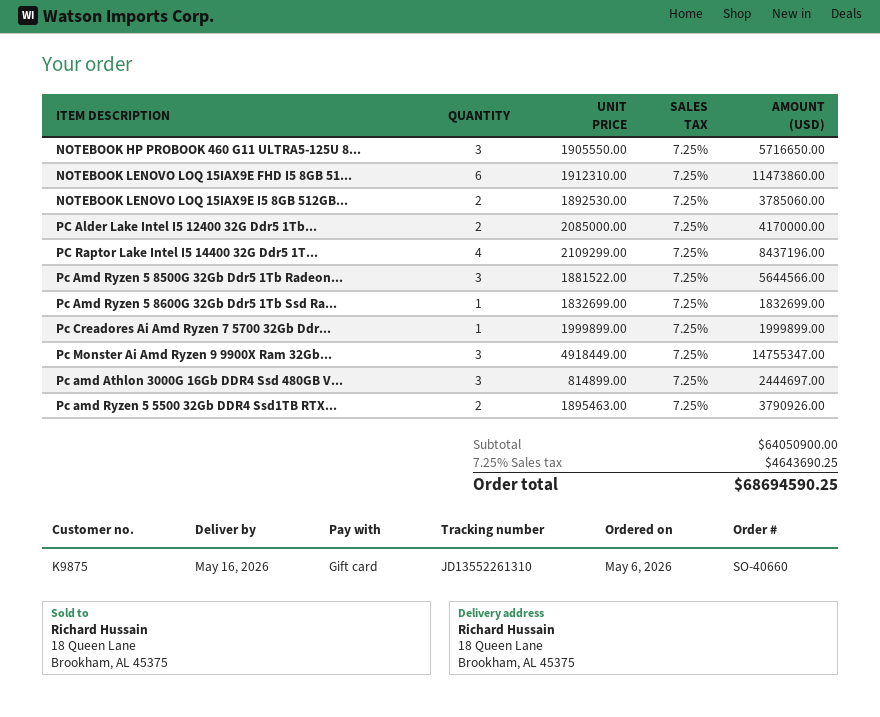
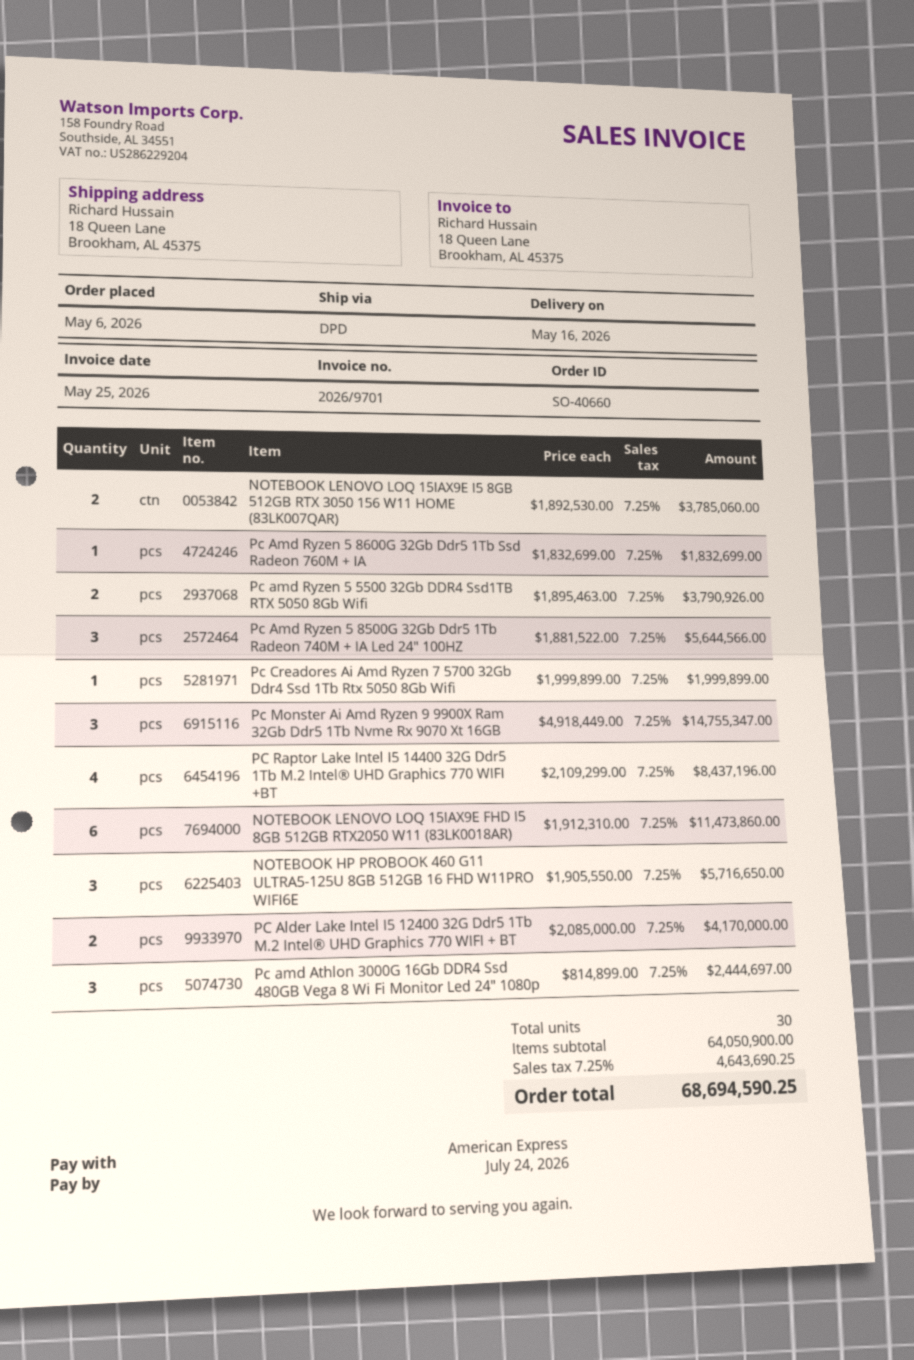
payment method: gift card -> American Express

